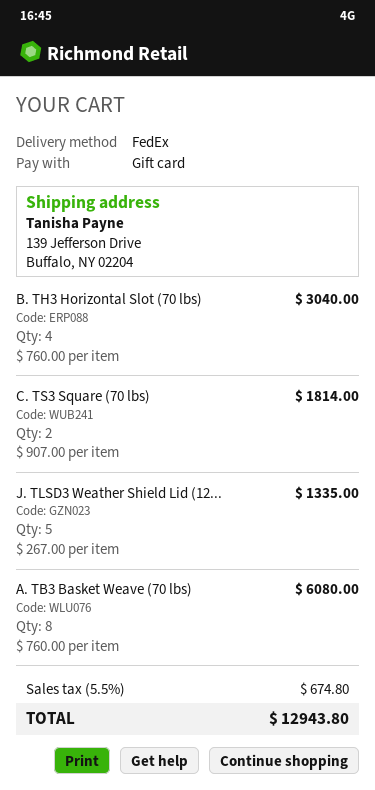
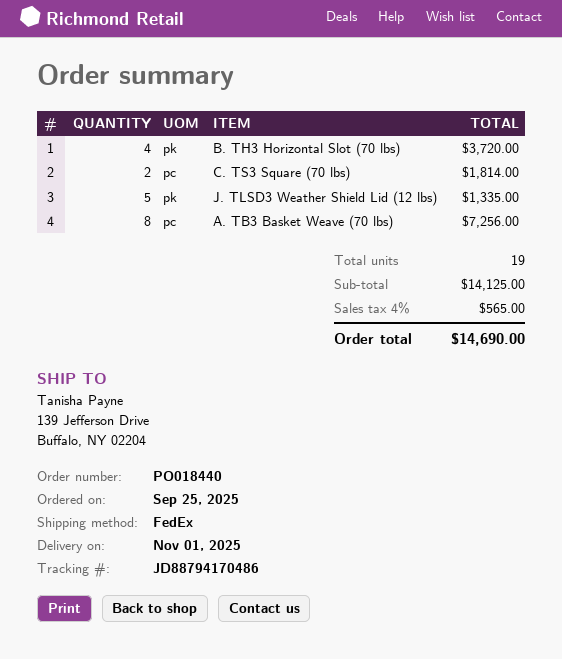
B. TH3 Horizontal Slot (70 lbs): 4 for 3040.00 -> 4 for 3720.00
A. TB3 Basket Weave (70 lbs): 8 for 6080.00 -> 8 for 7256.00
tax: 5.5% = 674.80 -> 4% = 565.00
total: 12943.80 -> 14690.00

